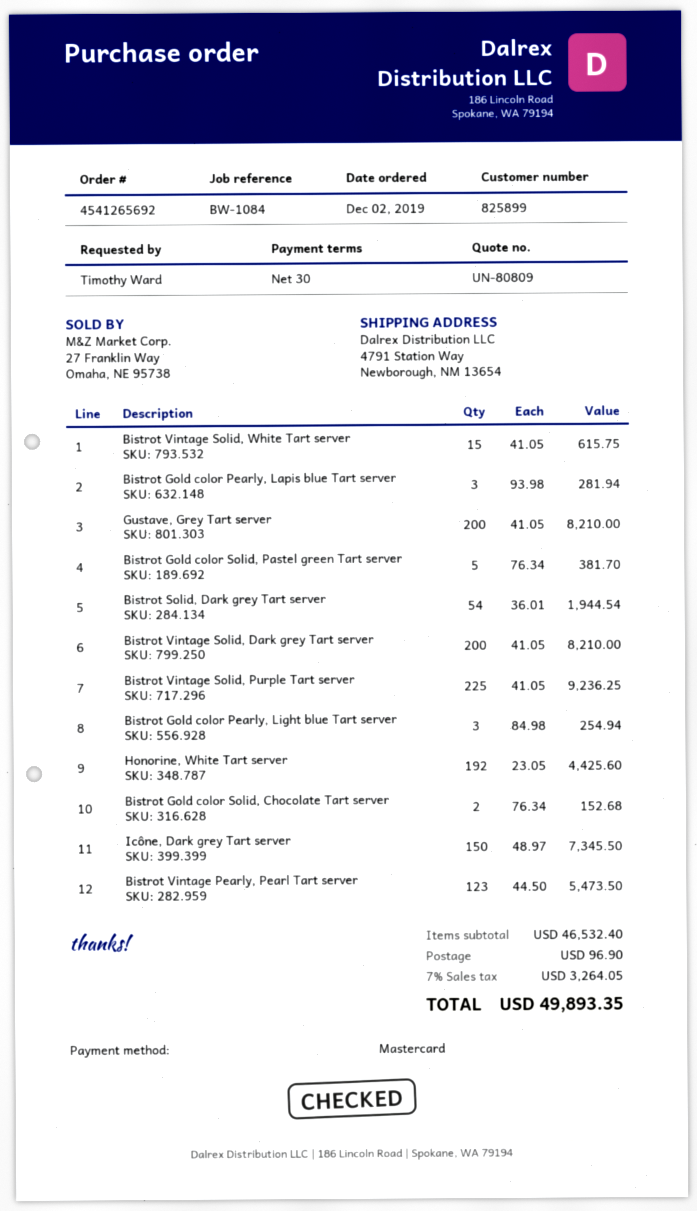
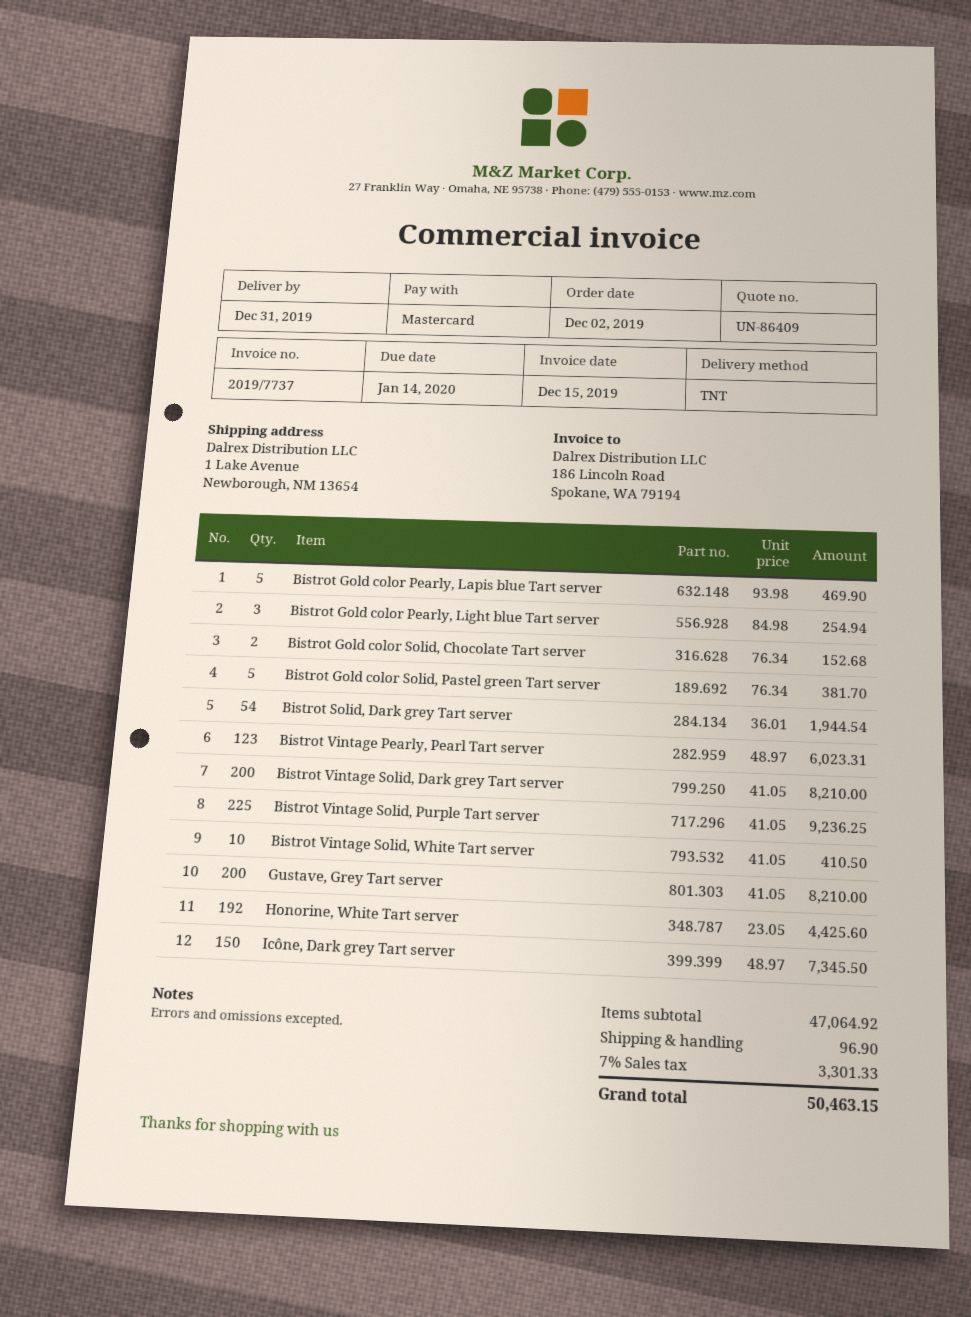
quote number: UN-80809 -> UN-86409
ship to: 4791 Station Way, Newborough, NM 13654 -> 1 Lake Avenue, Newborough, NM 13654
Bistrot Vintage Solid, White Tart server: 15 x 41.05 = 615.75 -> 10 x 41.05 = 410.50
Bistrot Gold color Pearly, Lapis blue Tart server: 3 x 93.98 = 281.94 -> 5 x 93.98 = 469.90
Bistrot Vintage Pearly, Pearl Tart server: 123 x 44.50 = 5473.50 -> 123 x 48.97 = 6023.31
subtotal: 46532.40 -> 47064.92
tax: 7% = 3264.05 -> 7% = 3301.33
total: 49893.35 -> 50463.15

